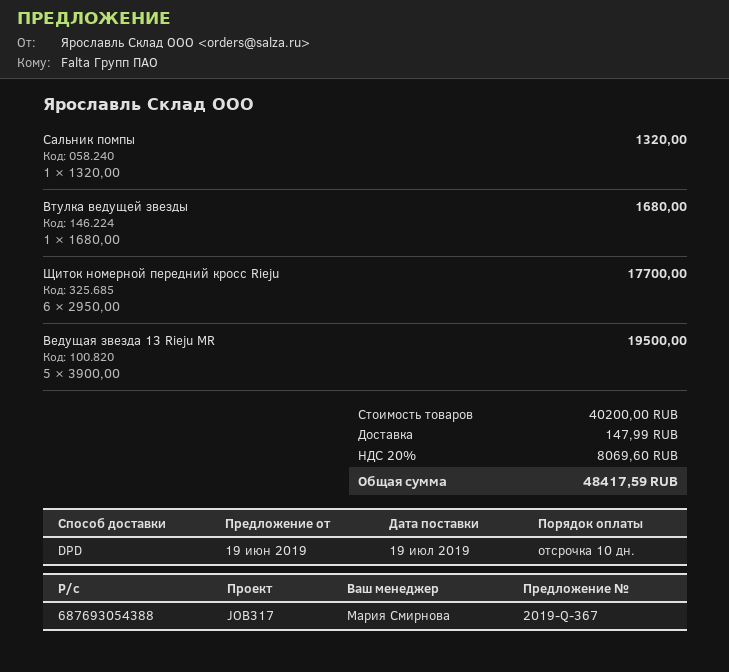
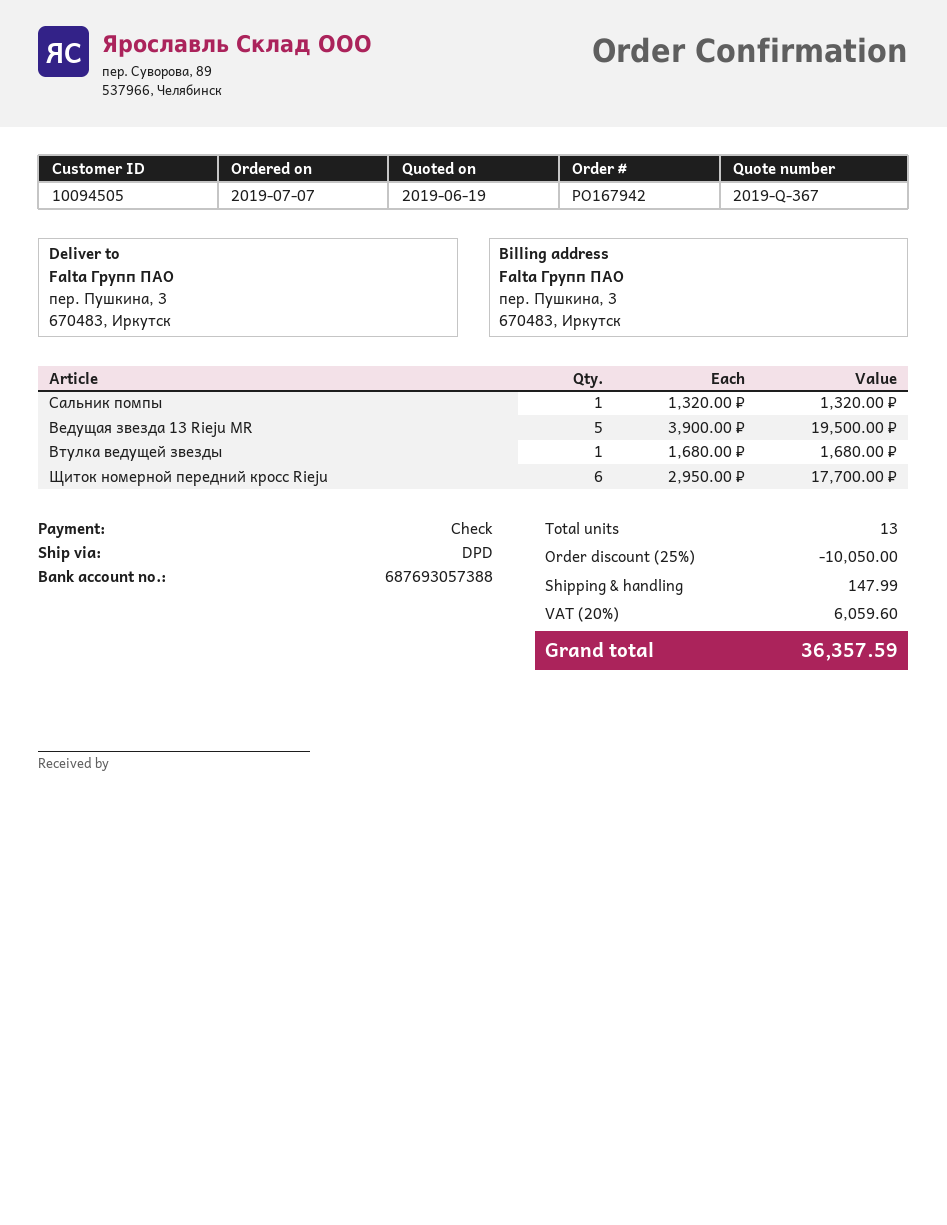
bank account: 687693054388 -> 687693057388
discount: none -> 25% = 10050.00
tax: 20% = 8069.60 -> 20% = 6059.60
total: 48417.59 -> 36357.59

